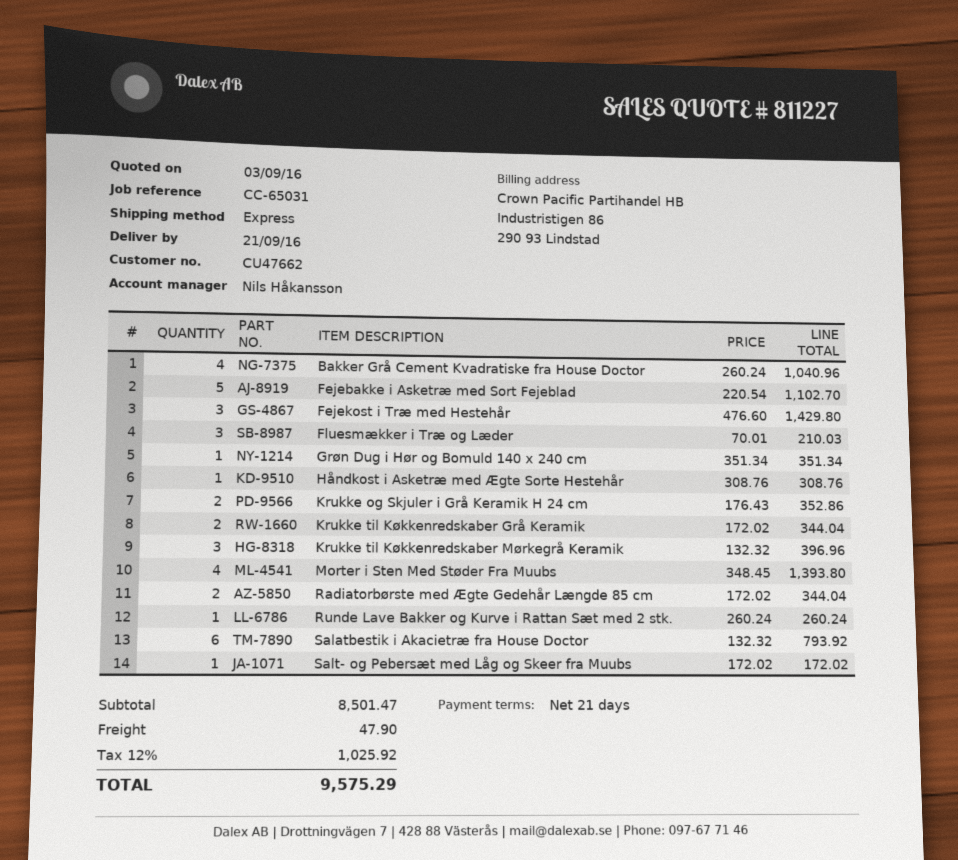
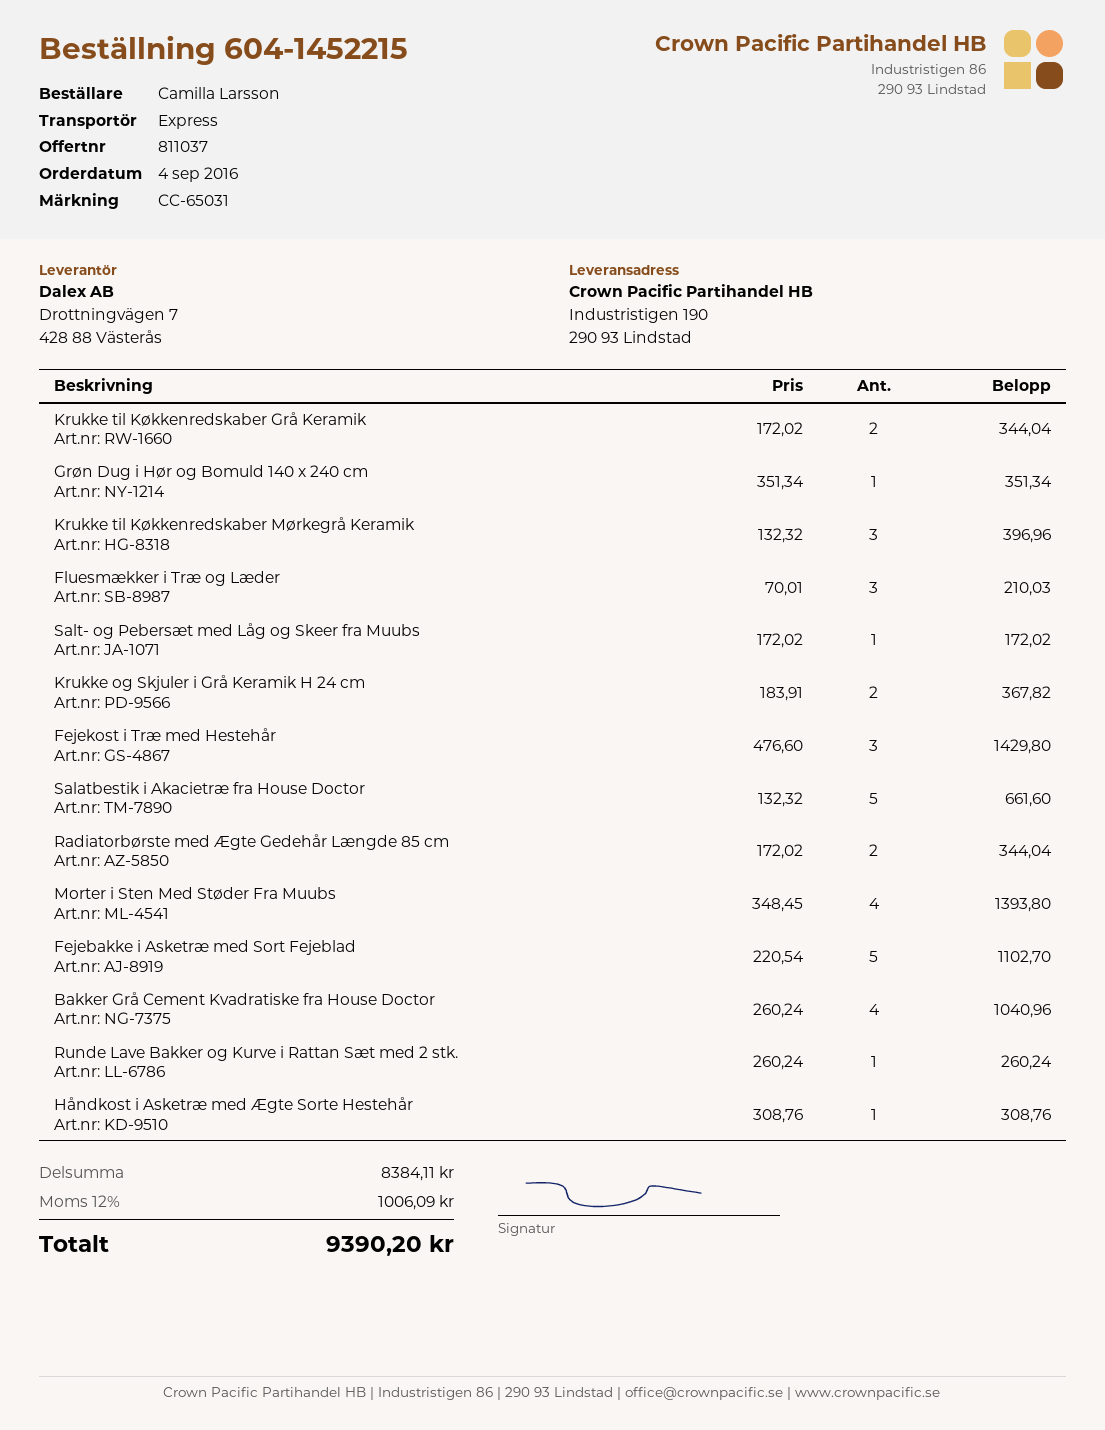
quote number: 811227 -> 811037
Krukke og Skjuler i Grå Keramik H 24 cm: 2 x 176.43 = 352.86 -> 2 x 183.91 = 367.82
Salatbestik i Akacietræ fra House Doctor: 6 x 132.32 = 793.92 -> 5 x 132.32 = 661.60
subtotal: 8501.47 -> 8384.11
shipping: 47.90 -> none
tax: 12% = 1025.92 -> 12% = 1006.09
total: 9575.29 -> 9390.20

